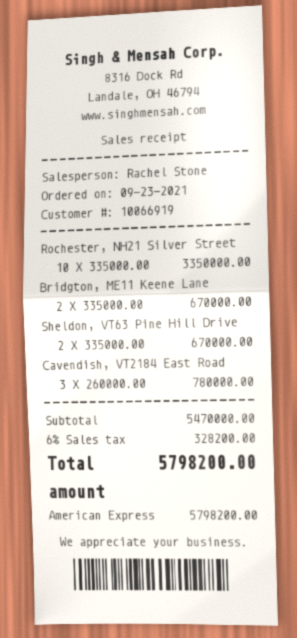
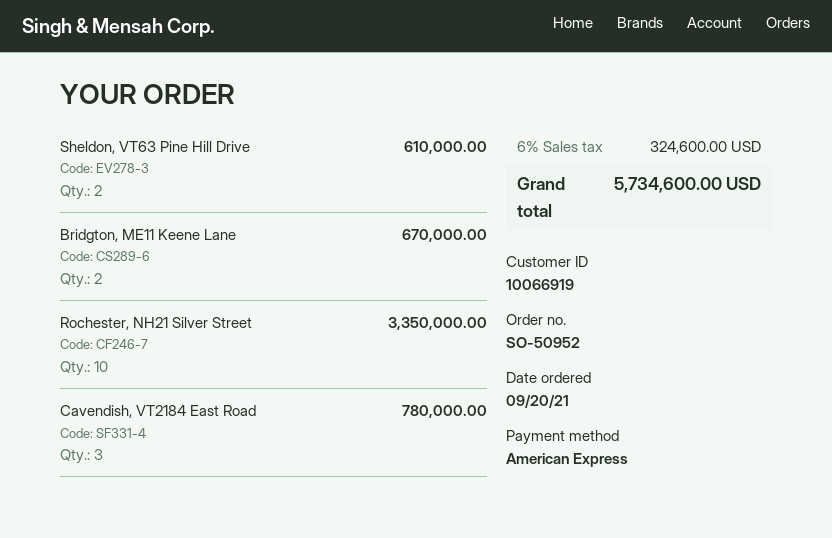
order date: 2021-09-23 -> 2021-09-20
Sheldon, VT63 Pine Hill Drive: 2 for 670000.00 -> 2 for 610000.00
tax: 6% = 328200.00 -> 6% = 324600.00
total: 5798200.00 -> 5734600.00

